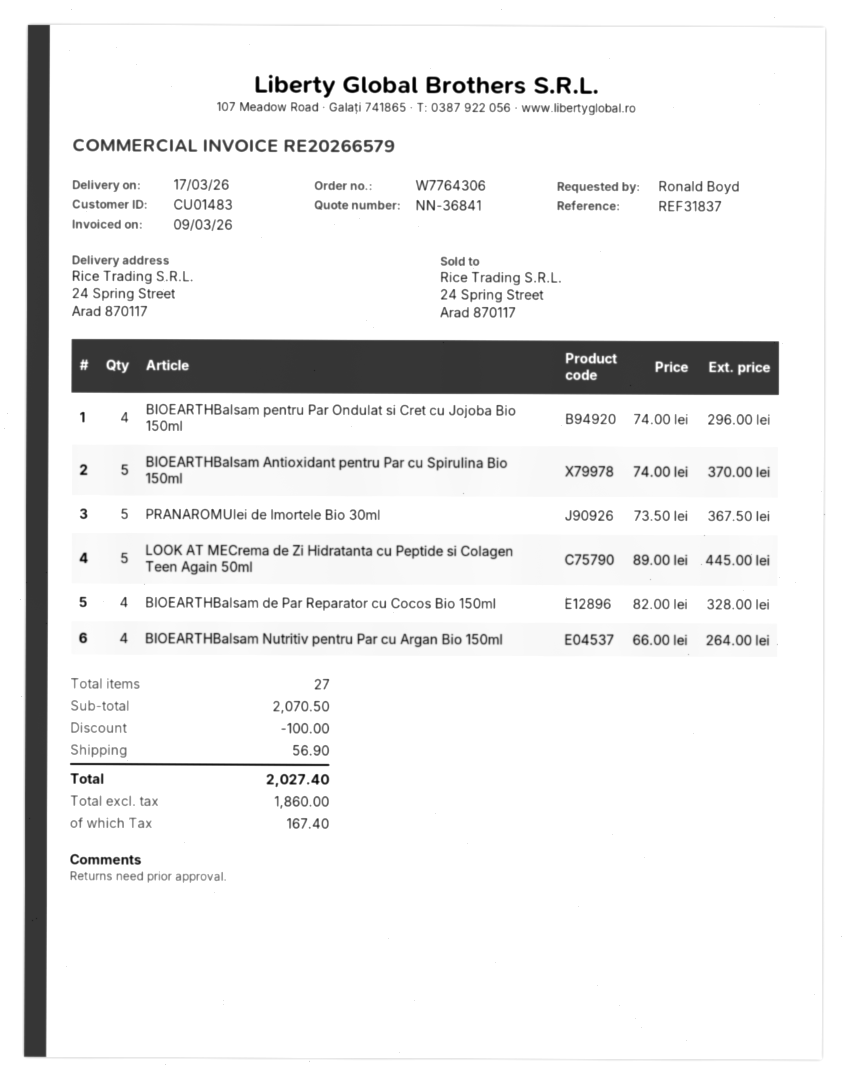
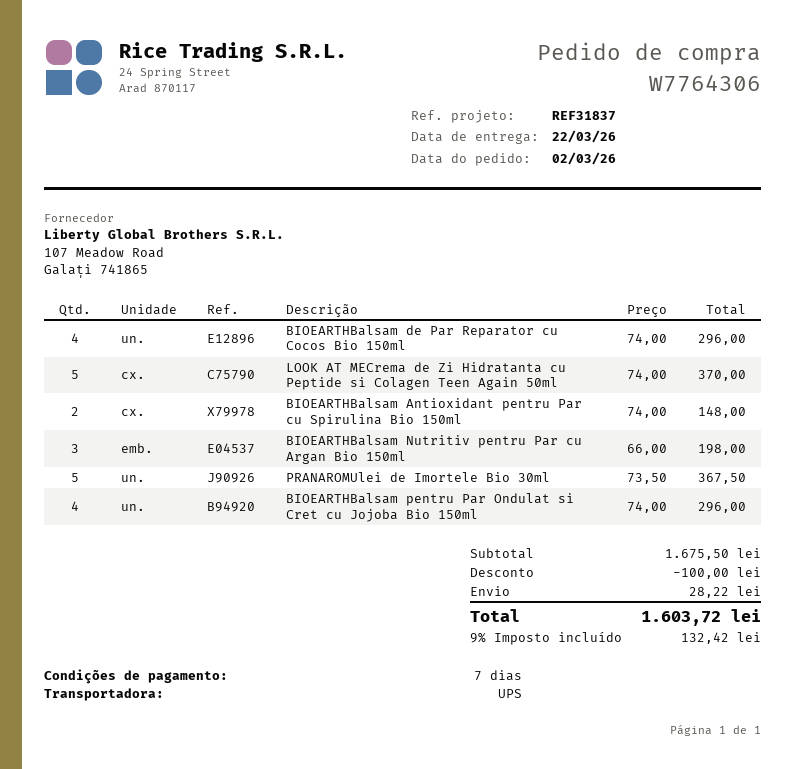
delivery date: 2026-03-17 -> 2026-03-22
BIOEARTHBalsam Antioxidant pentru Par cu Spirulina Bio 150ml: 5 x 74.00 = 370.00 -> 2 x 74.00 = 148.00
LOOK AT MECrema de Zi Hidratanta cu Peptide si Colagen Teen Again 50ml: 5 x 89.00 = 445.00 -> 5 x 74.00 = 370.00
BIOEARTHBalsam de Par Reparator cu Cocos Bio 150ml: 4 x 82.00 = 328.00 -> 4 x 74.00 = 296.00
BIOEARTHBalsam Nutritiv pentru Par cu Argan Bio 150ml: 4 x 66.00 = 264.00 -> 3 x 66.00 = 198.00
subtotal: 2070.50 -> 1675.50
shipping: 56.90 -> 28.22
tax: 167.40 -> 132.42
total: 2027.40 -> 1603.72

